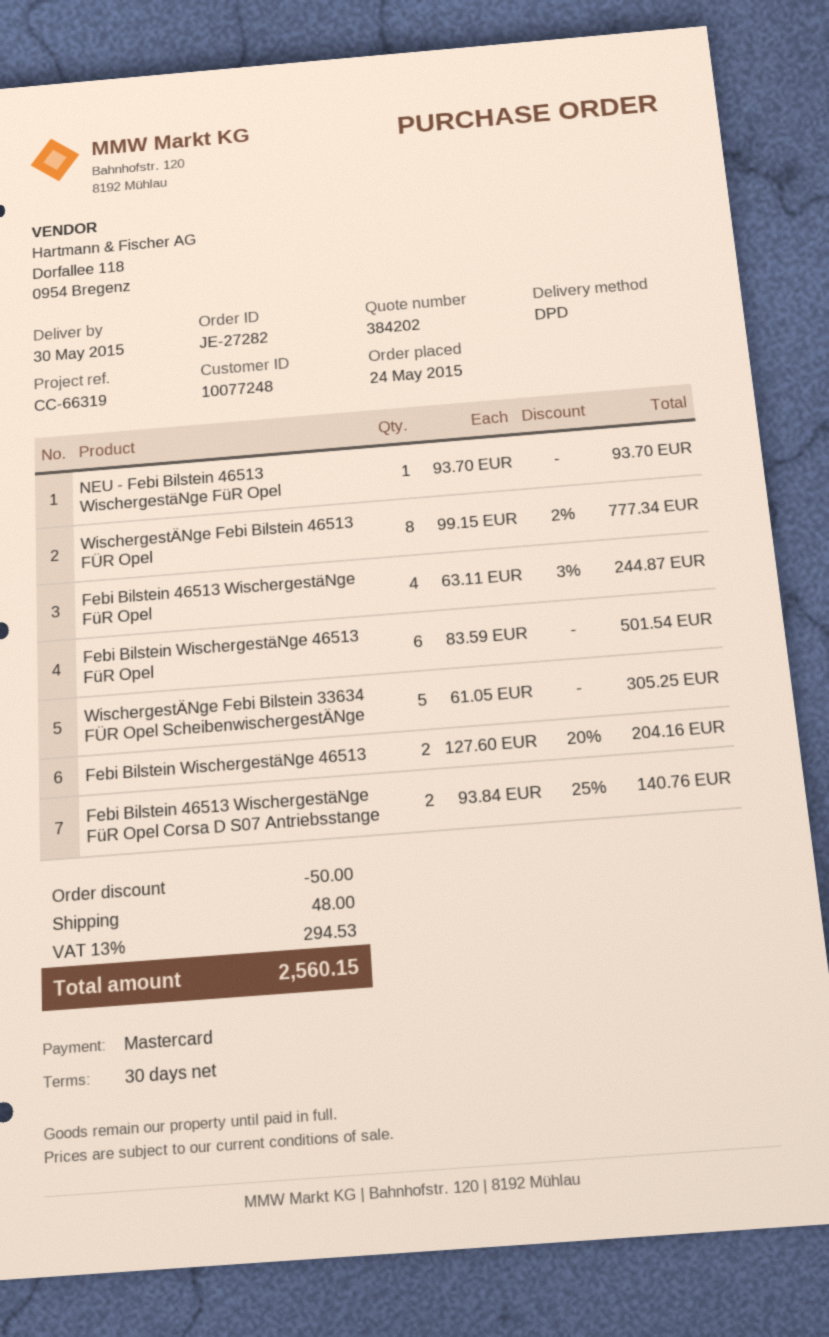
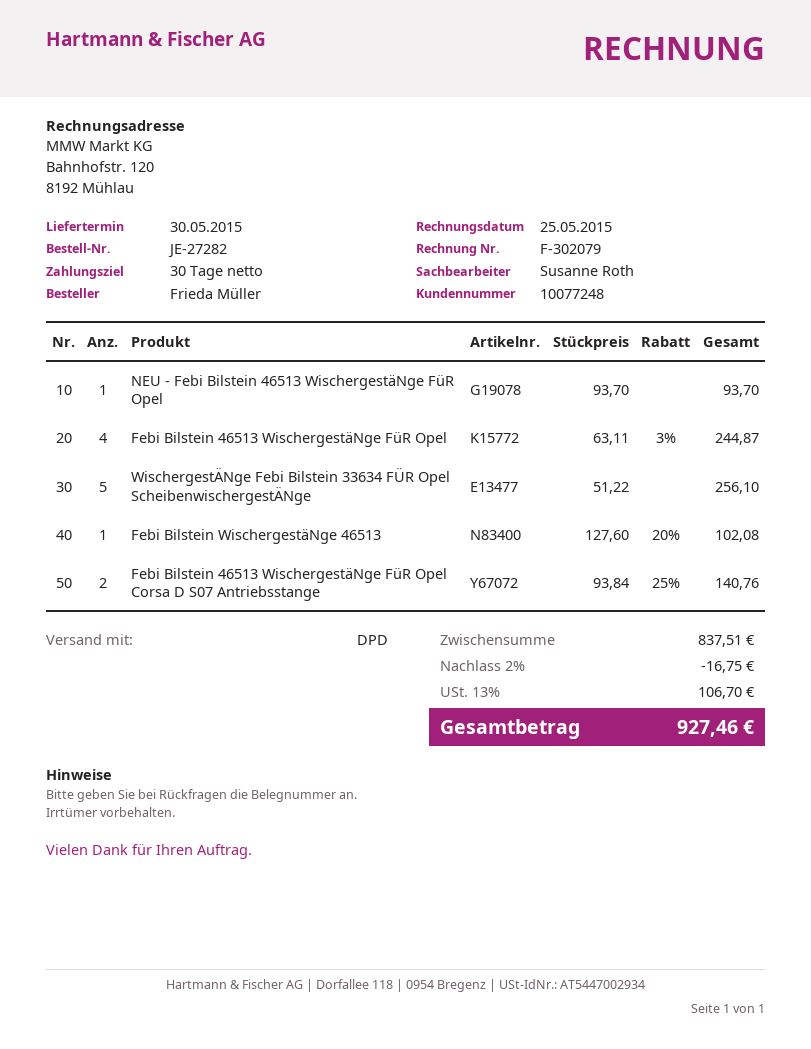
WischergestÄNge Febi Bilstein 46513 FÜR Opel: 8 x 99.15 - 2% = 777.34 -> none
Febi Bilstein WischergestäNge 46513 FüR Opel: 6 x 83.59 = 501.54 -> none
WischergestÄNge Febi Bilstein 33634 FÜR Opel ScheibenwischergestÄNge: 5 x 61.05 = 305.25 -> 5 x 51.22 = 256.10
Febi Bilstein WischergestäNge 46513: 2 x 127.60 - 20% = 204.16 -> 1 x 127.60 - 20% = 102.08
discount: 50.00 -> 16.75
shipping: 48.00 -> none
tax: 13% = 294.53 -> 13% = 106.70
total: 2560.15 -> 927.46

